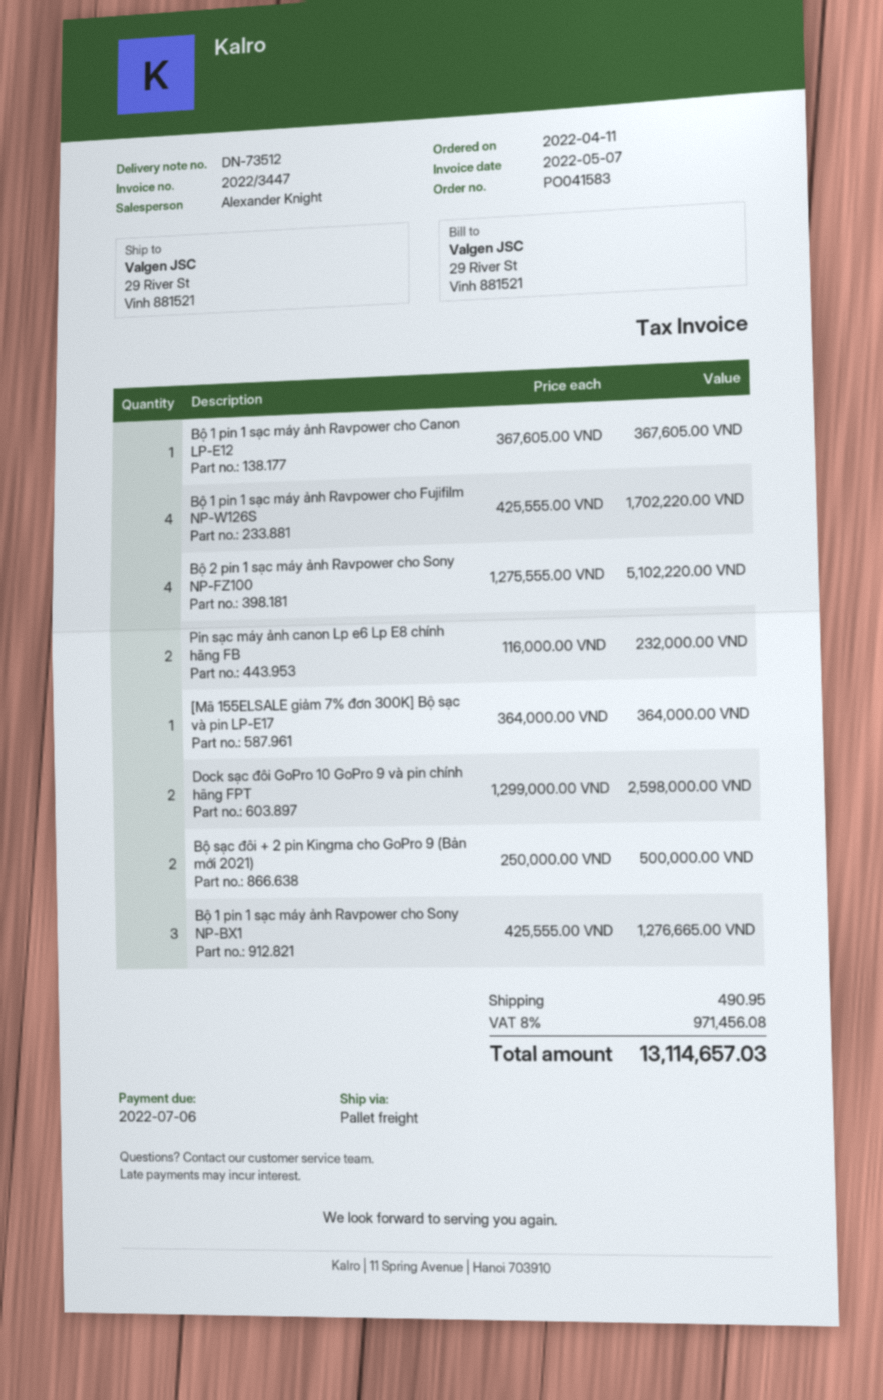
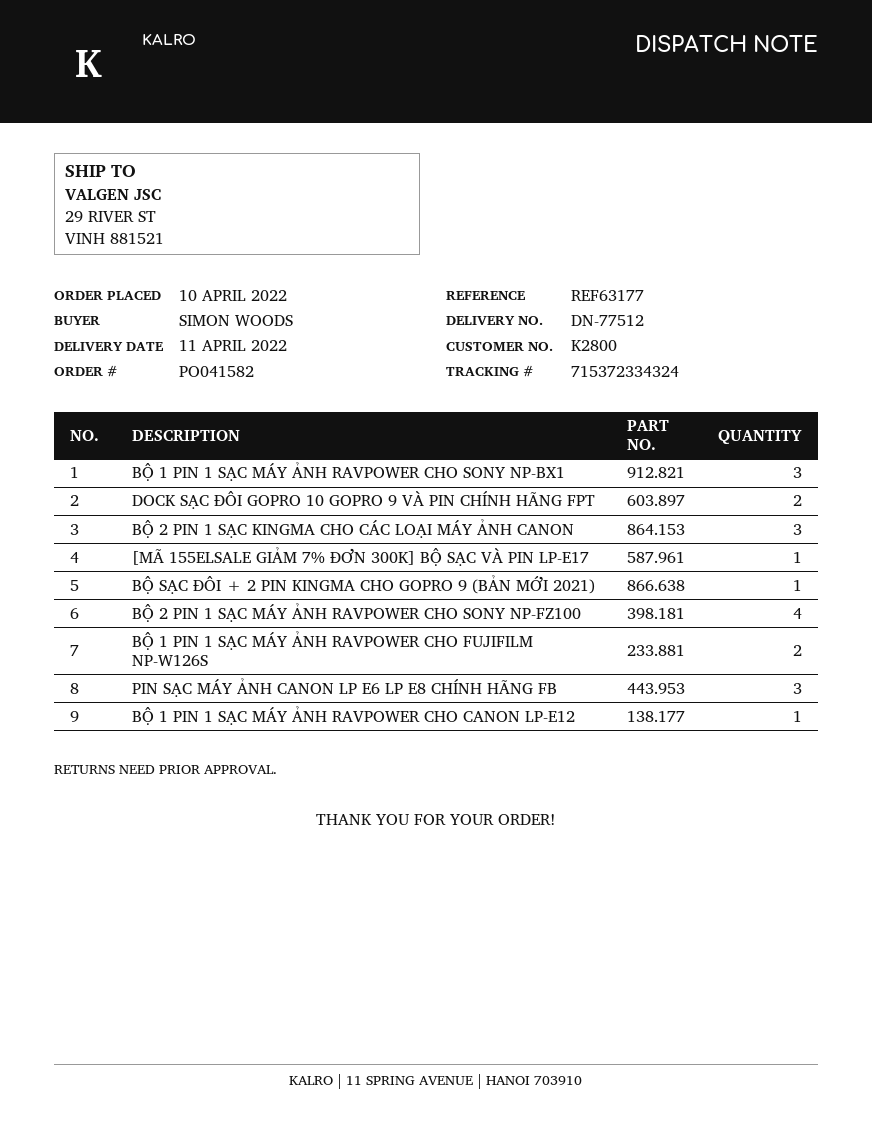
order number: PO041583 -> PO041582
order date: 2022-04-11 -> 2022-04-10
delivery note number: DN-73512 -> DN-77512
Bộ 1 pin 1 sạc máy ảnh Ravpower cho Fujifilm NP-W126S: 4 -> 2
Pin sạc máy ảnh canon Lp e6 Lp E8 chính hãng FB: 2 -> 3
Bộ sạc đôi + 2 pin Kingma cho GoPro 9 (Bản mới 2021): 2 -> 1
BỘ 2 PIN 1 SẠC KINGMA CHO CÁC LOẠI MÁY ẢNH CANON: none -> 3

